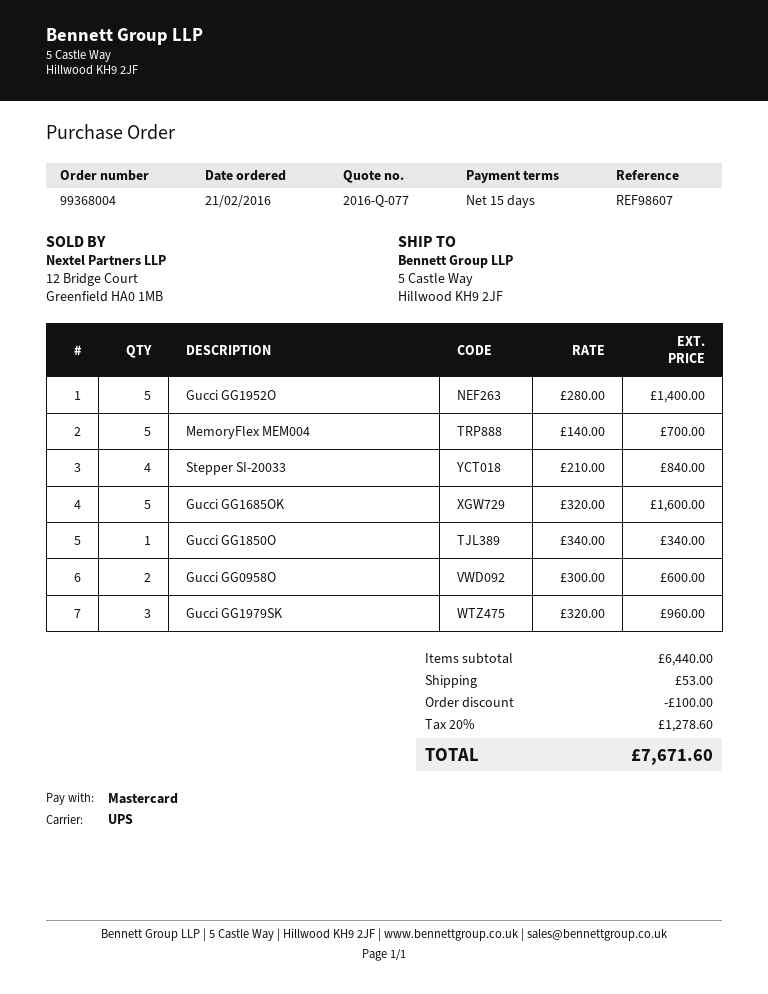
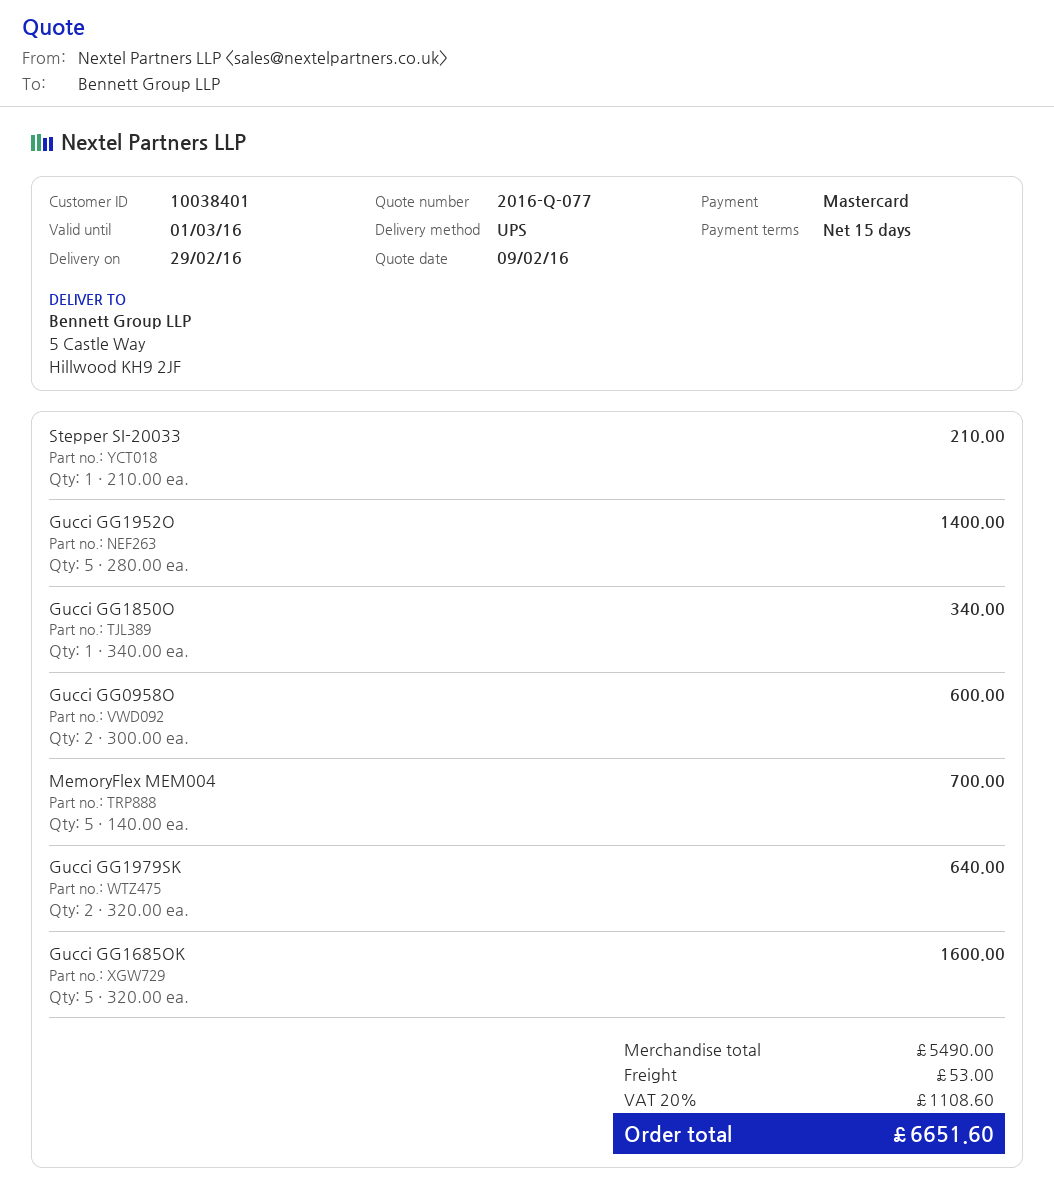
Stepper SI-20033: 4 x 210.00 = 840.00 -> 1 x 210.00 = 210.00
Gucci GG1979SK: 3 x 320.00 = 960.00 -> 2 x 320.00 = 640.00
subtotal: 6440.00 -> 5490.00
discount: 100.00 -> none
tax: 20% = 1278.60 -> 20% = 1108.60
total: 7671.60 -> 6651.60

